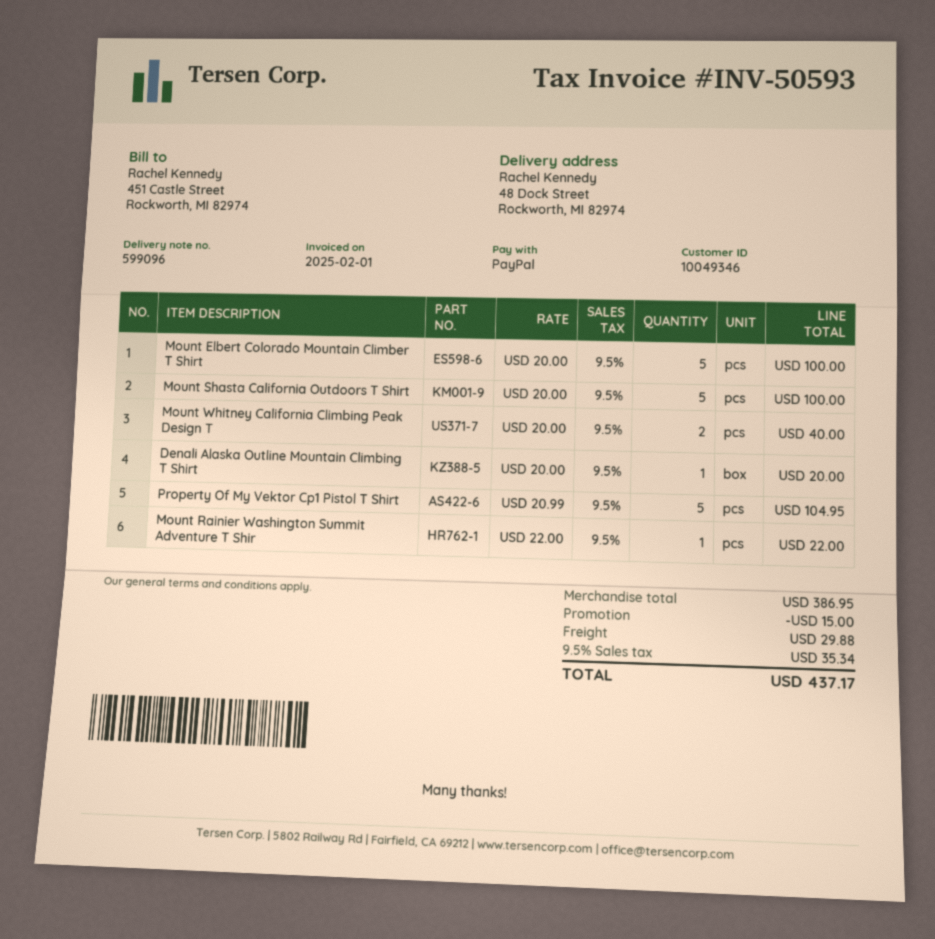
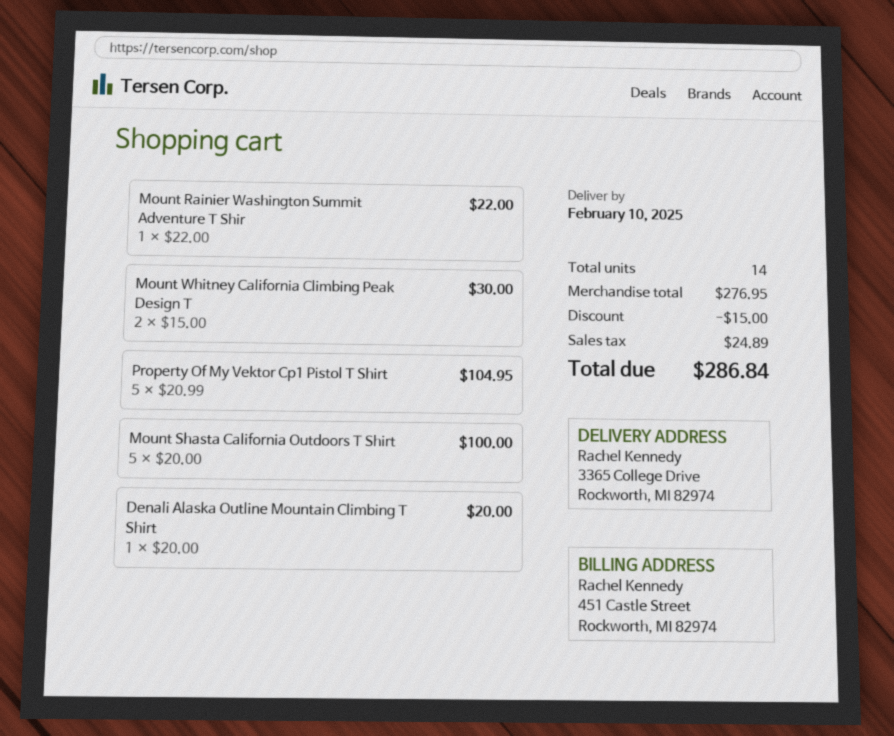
ship to: 48 Dock Street, Rockworth, MI 82974 -> 3365 College Drive, Rockworth, MI 82974
Mount Elbert Colorado Mountain Climber T Shirt: 5 x 20.00 = 100.00 -> none
Mount Whitney California Climbing Peak Design T: 2 x 20.00 = 40.00 -> 2 x 15.00 = 30.00
subtotal: 386.95 -> 276.95
shipping: 29.88 -> none
tax: 35.34 -> 24.89
total: 437.17 -> 286.84

